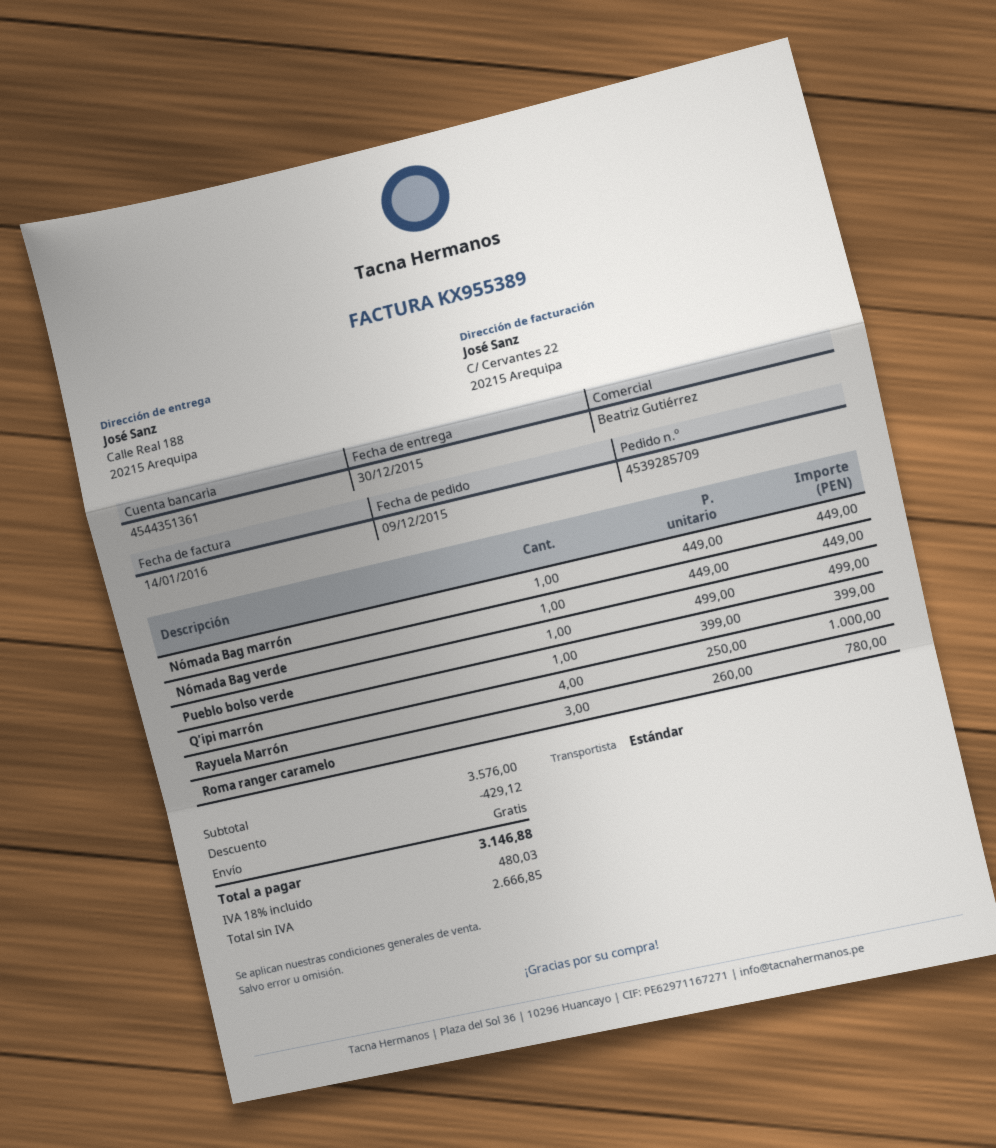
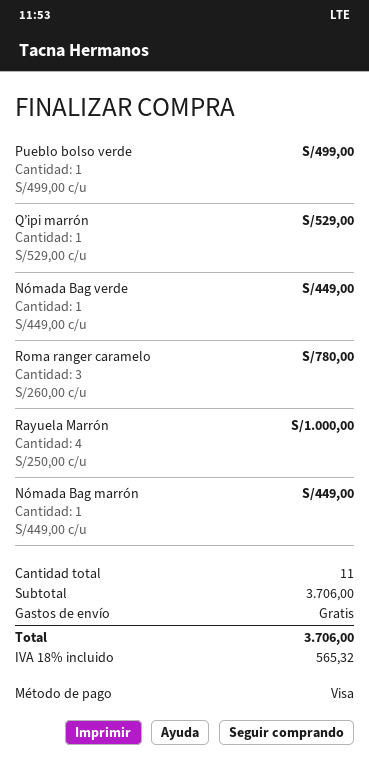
Q’ipi marrón: 1 x 399.00 = 399.00 -> 1 x 529.00 = 529.00
subtotal: 3576.00 -> 3706.00
discount: 429.12 -> none
tax: 18% = 480.03 -> 18% = 565.32
total: 3146.88 -> 3706.00

